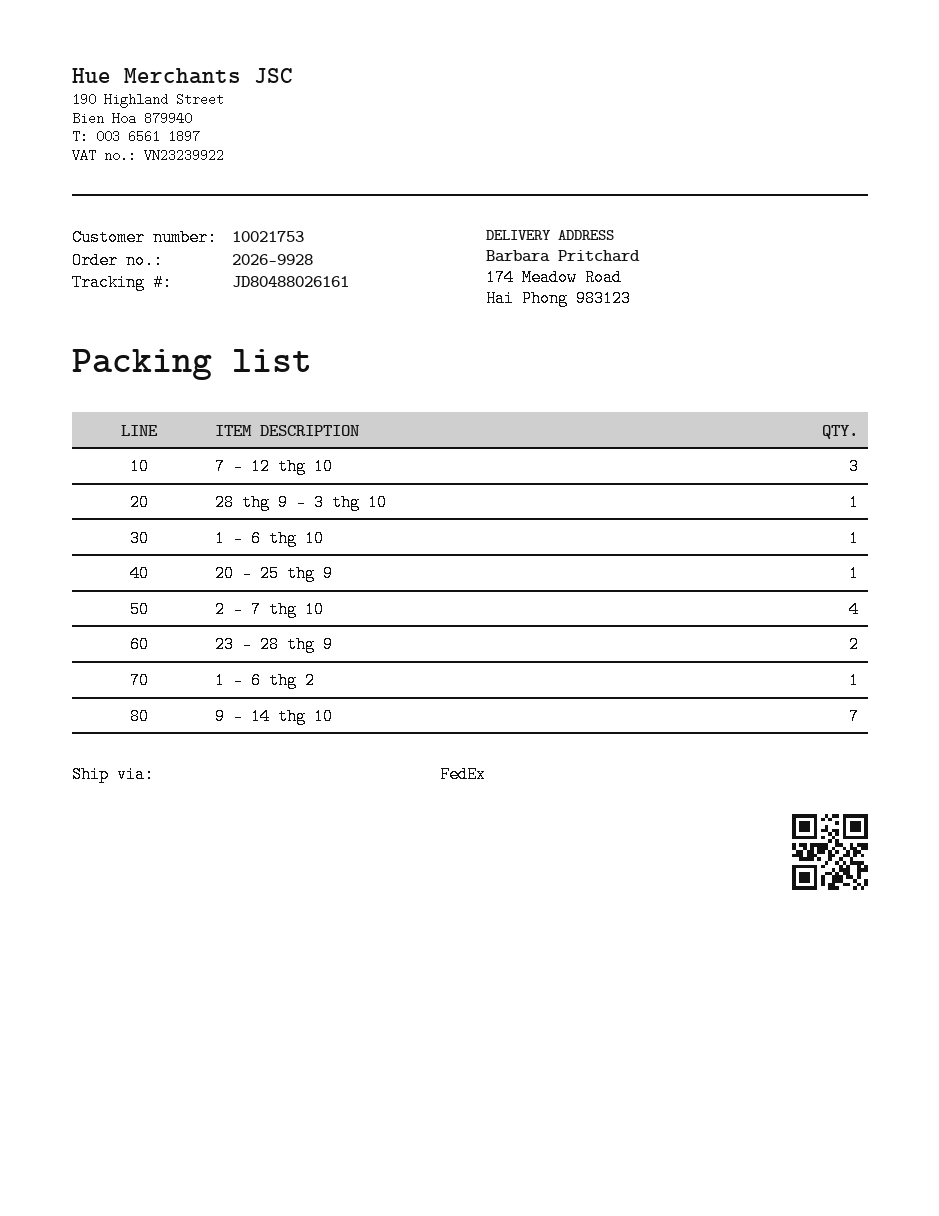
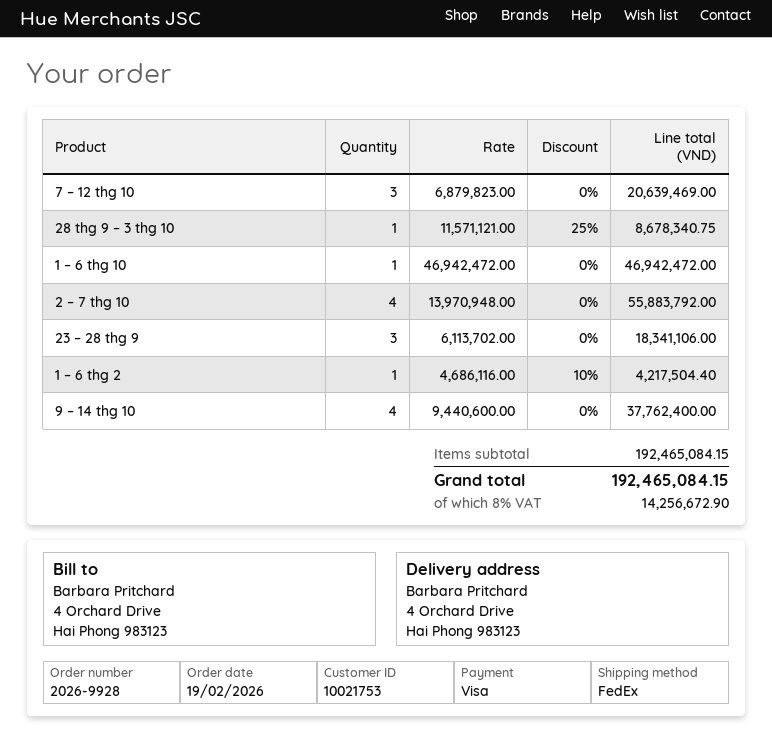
ship to: 174 Meadow Road, Hai Phong 983123 -> 4 Orchard Drive, Hai Phong 983123
20 – 25 thg 9: 1 -> none
23 – 28 thg 9: 2 -> 3
9 – 14 thg 10: 7 -> 4

